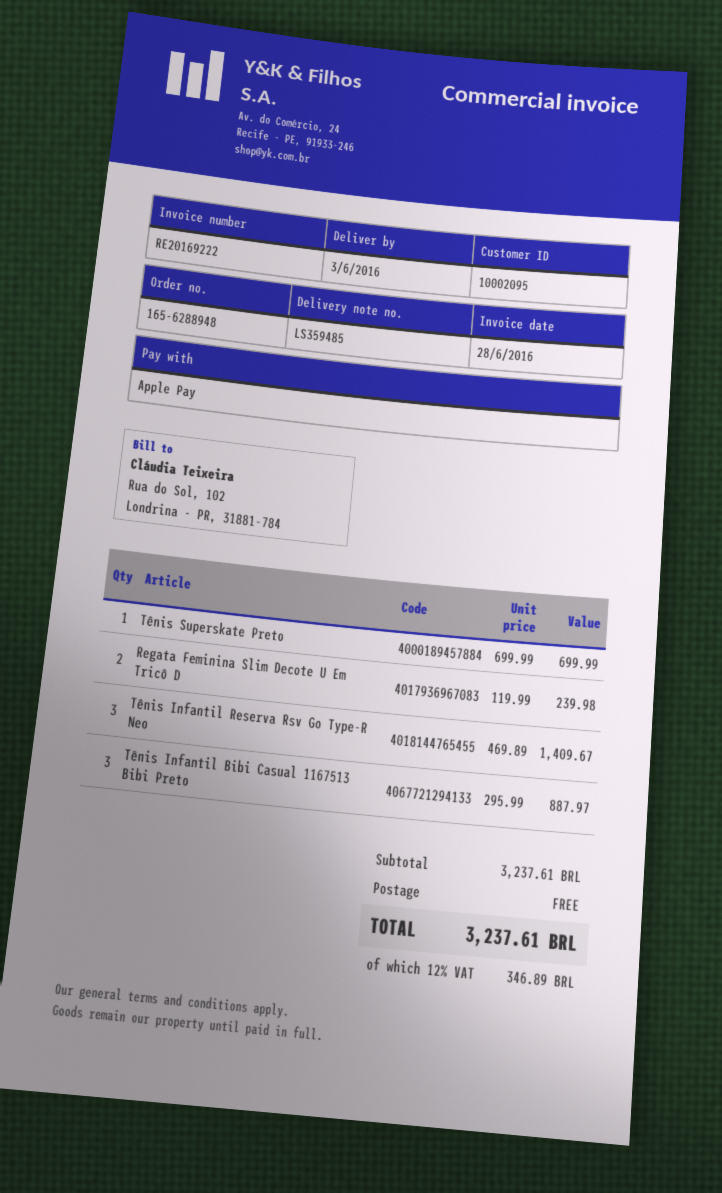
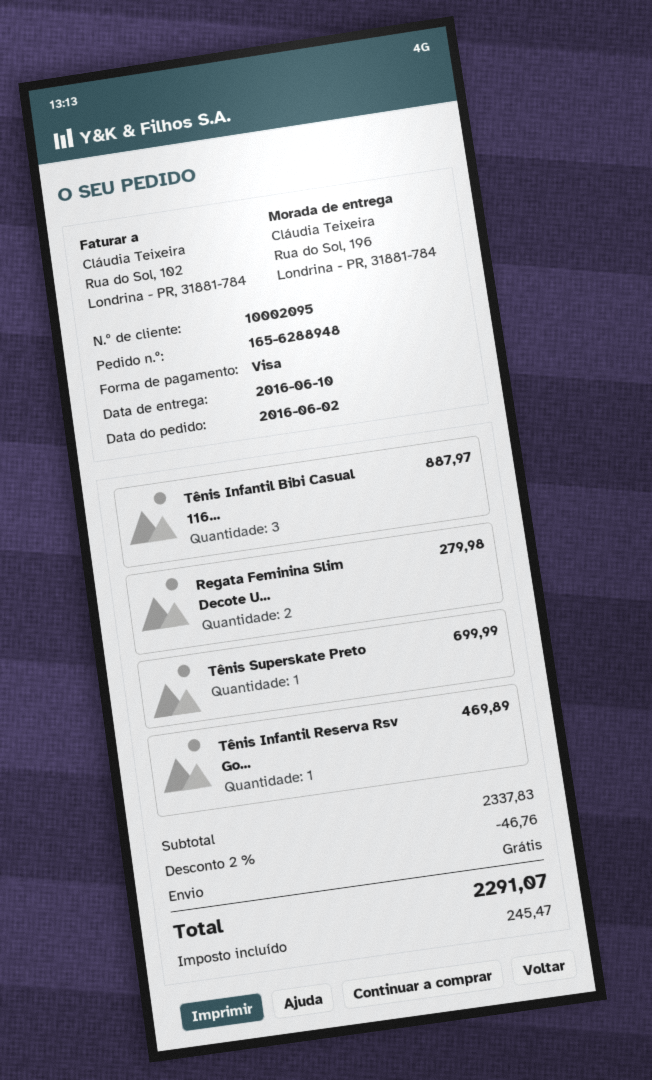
delivery date: 2016-06-03 -> 2016-06-10
payment method: Apple Pay -> Visa
Regata Feminina Slim Decote U Em Tricô D: 2 for 239.98 -> 2 for 279.98
Tênis Infantil Reserva Rsv Go Type-R Neo: 3 for 1409.67 -> 1 for 469.89
subtotal: 3237.61 -> 2337.83
discount: none -> 2% = 46.76
tax: 346.89 -> 245.47
total: 3237.61 -> 2291.07

